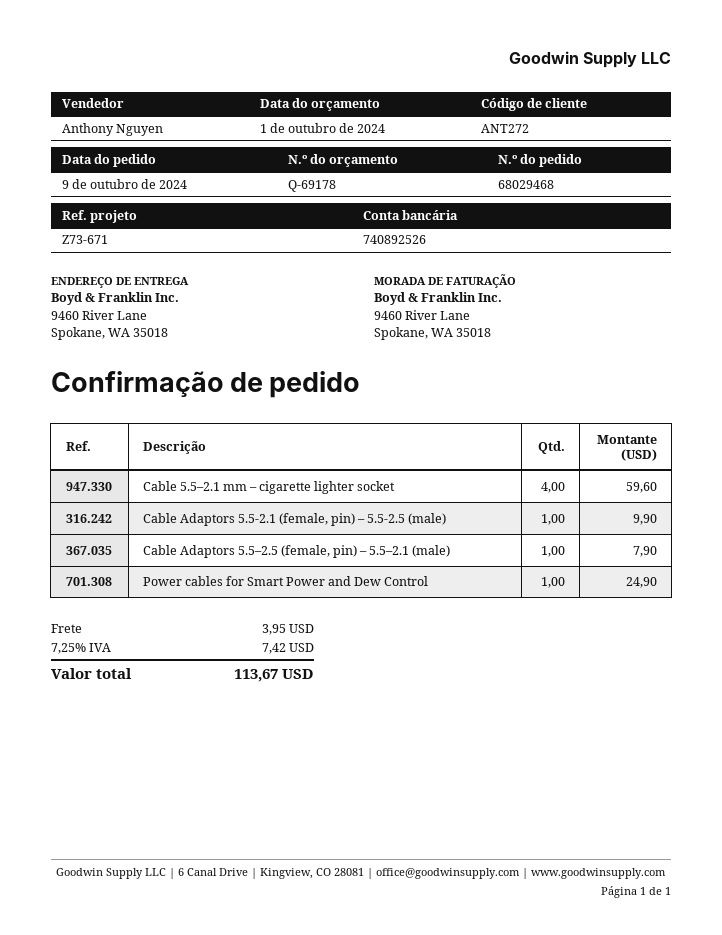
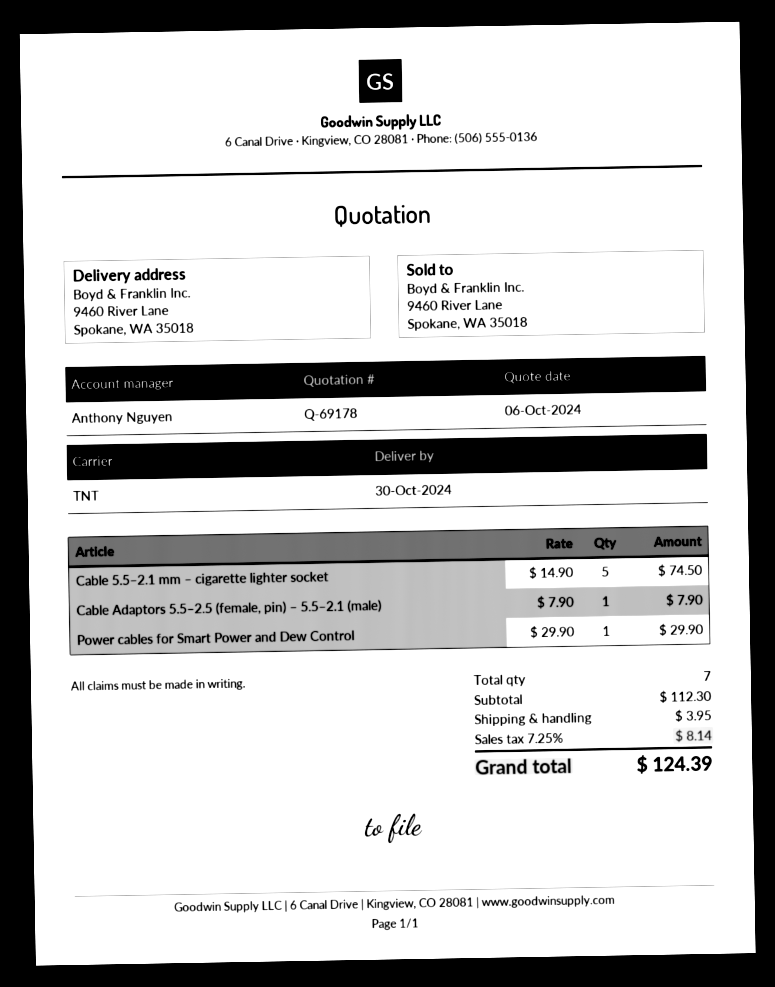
quote date: 2024-10-01 -> 2024-10-06
Cable 5.5–2.1 mm – cigarette lighter socket: 4 for 59.60 -> 5 for 74.50
Cable Adaptors 5.5-2.1 (female, pin) – 5.5-2.5 (male): 1 for 9.90 -> none
Power cables for Smart Power and Dew Control: 1 for 24.90 -> 1 for 29.90
tax: 7.25% = 7.42 -> 7.25% = 8.14
total: 113.67 -> 124.39

